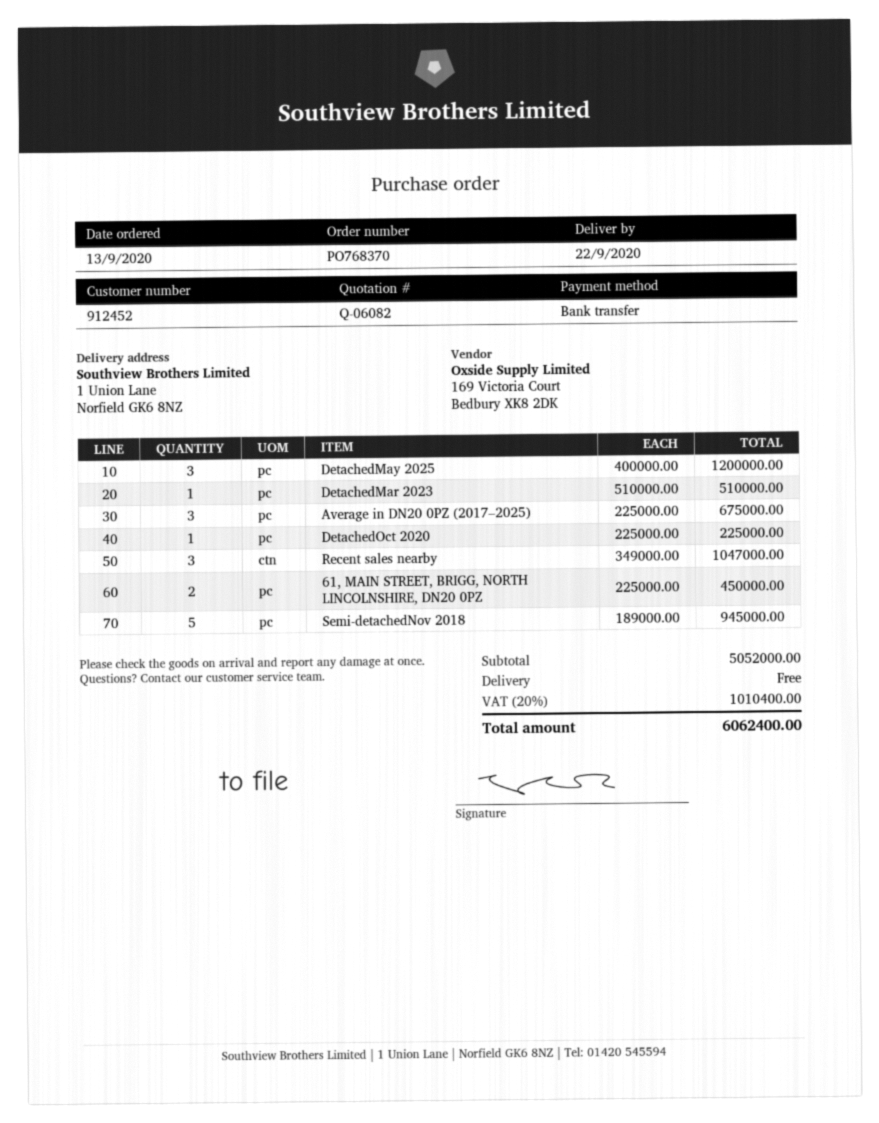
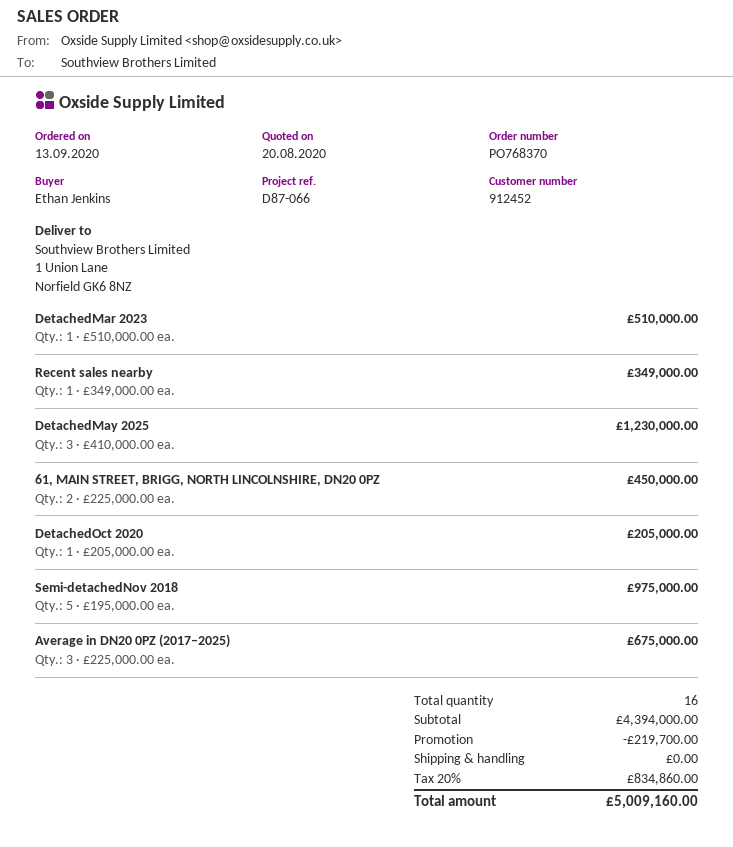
DetachedMay 2025: 3 x 400000.00 = 1200000.00 -> 3 x 410000.00 = 1230000.00
DetachedOct 2020: 1 x 225000.00 = 225000.00 -> 1 x 205000.00 = 205000.00
Recent sales nearby: 3 x 349000.00 = 1047000.00 -> 1 x 349000.00 = 349000.00
Semi-detachedNov 2018: 5 x 189000.00 = 945000.00 -> 5 x 195000.00 = 975000.00
subtotal: 5052000.00 -> 4394000.00
discount: none -> 219700.00
tax: 20% = 1010400.00 -> 20% = 834860.00
total: 6062400.00 -> 5009160.00

